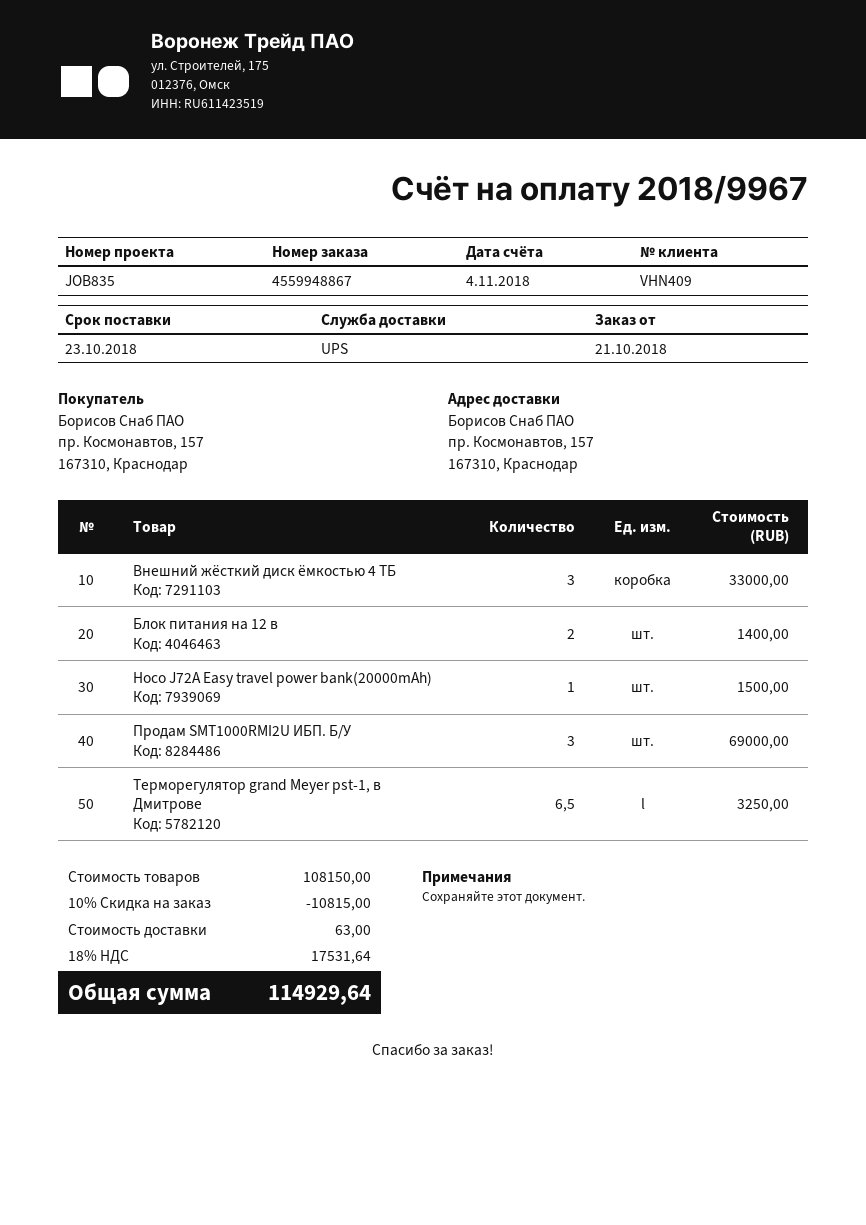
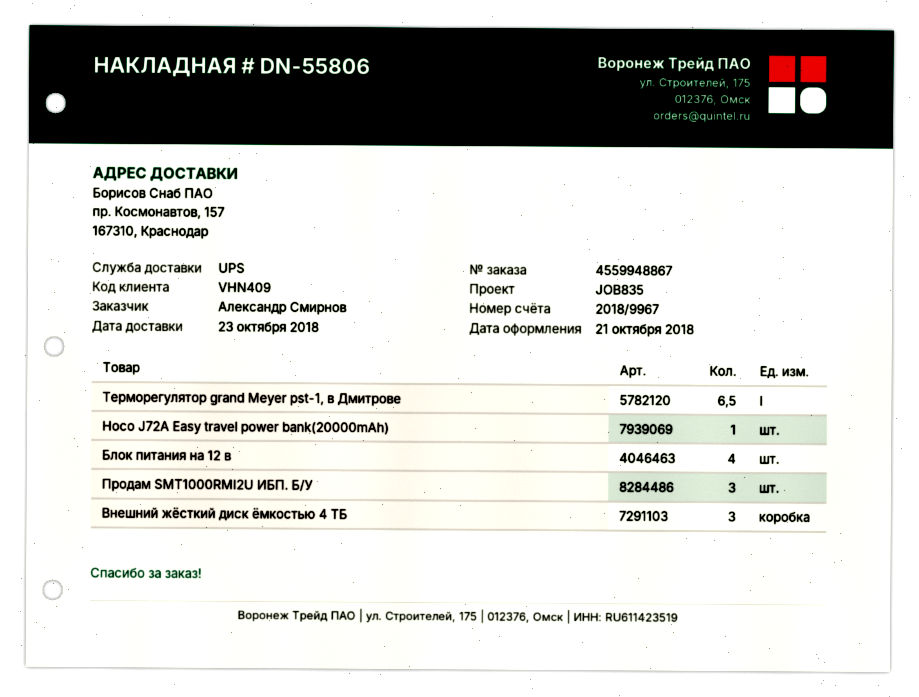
Блок питания на 12 в: 2 -> 4

